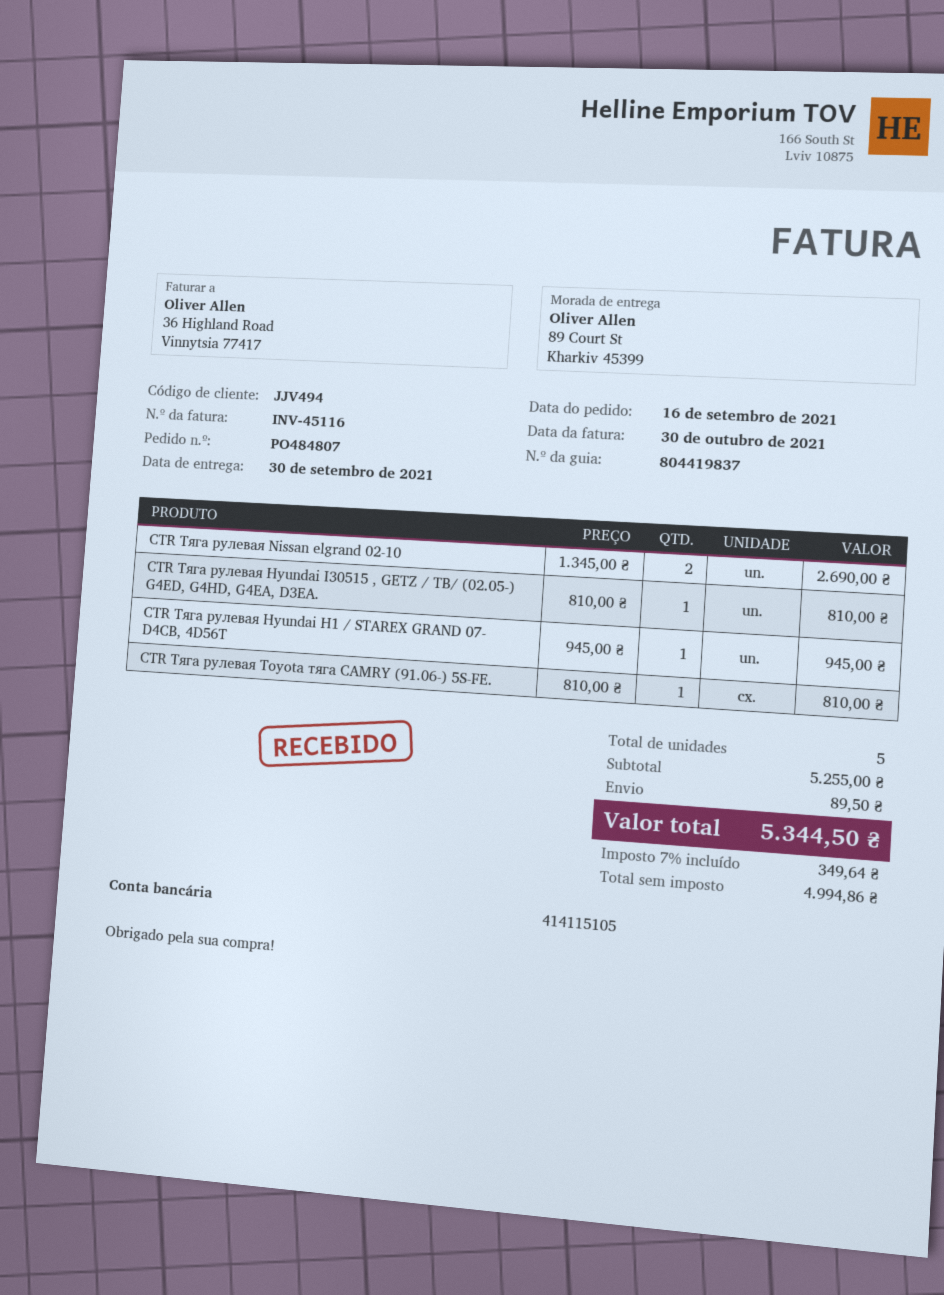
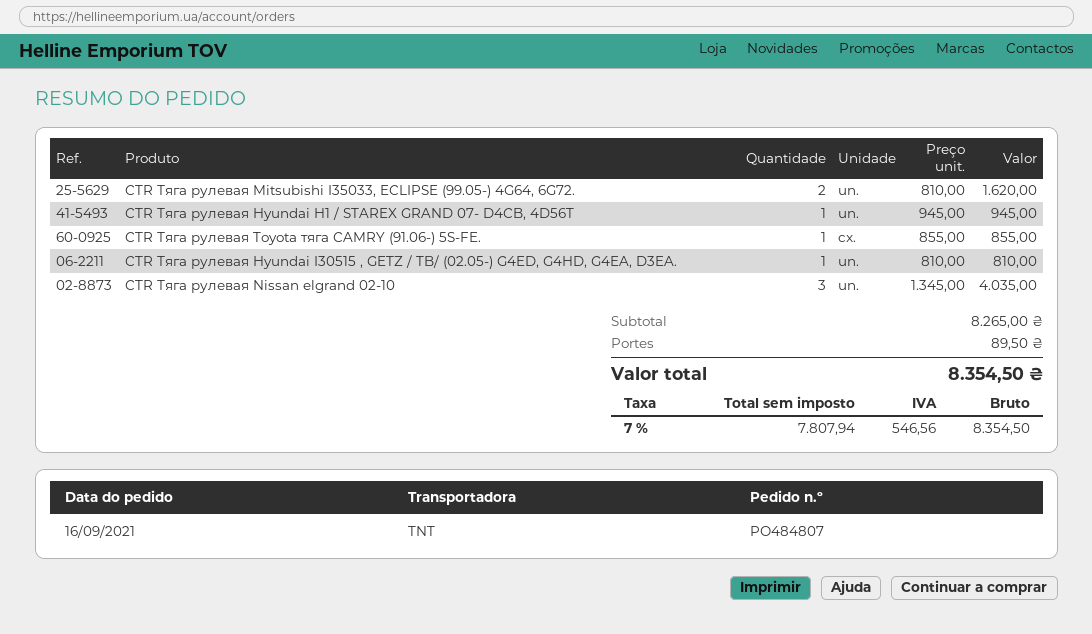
CTR Тяга рулевая Nissan elgrand 02-10: 2 x 1345.00 = 2690.00 -> 3 x 1345.00 = 4035.00
CTR Тяга рулевая Toyota тяга CAMRY (91.06-) 5S-FE.: 1 x 810.00 = 810.00 -> 1 x 855.00 = 855.00
CTR Тяга рулевая Mitsubishi I35033, ECLIPSE (99.05-) 4G64, 6G72.: none -> 2 x 810.00 = 1620.00
subtotal: 5255.00 -> 8265.00
net: 4994.86 -> 7807.94
tax: 7% = 349.64 -> 7% = 546.56
total: 5344.50 -> 8354.50

